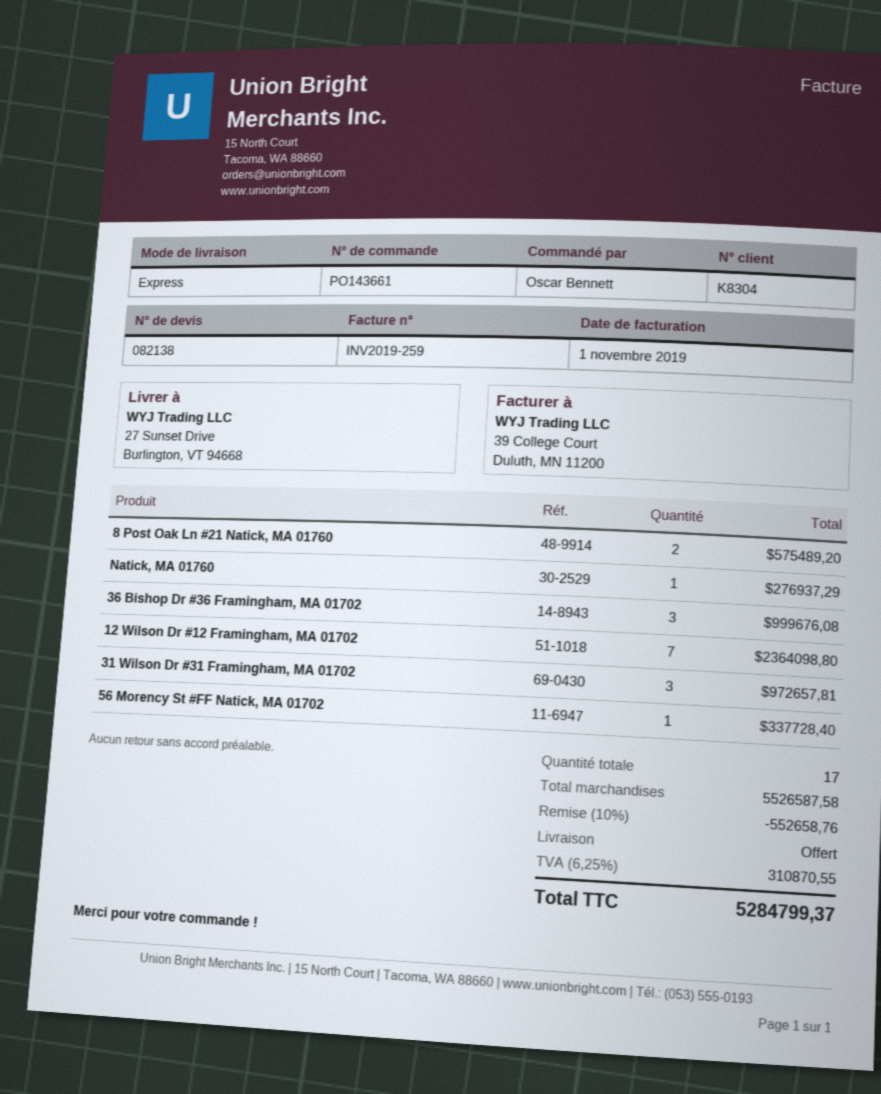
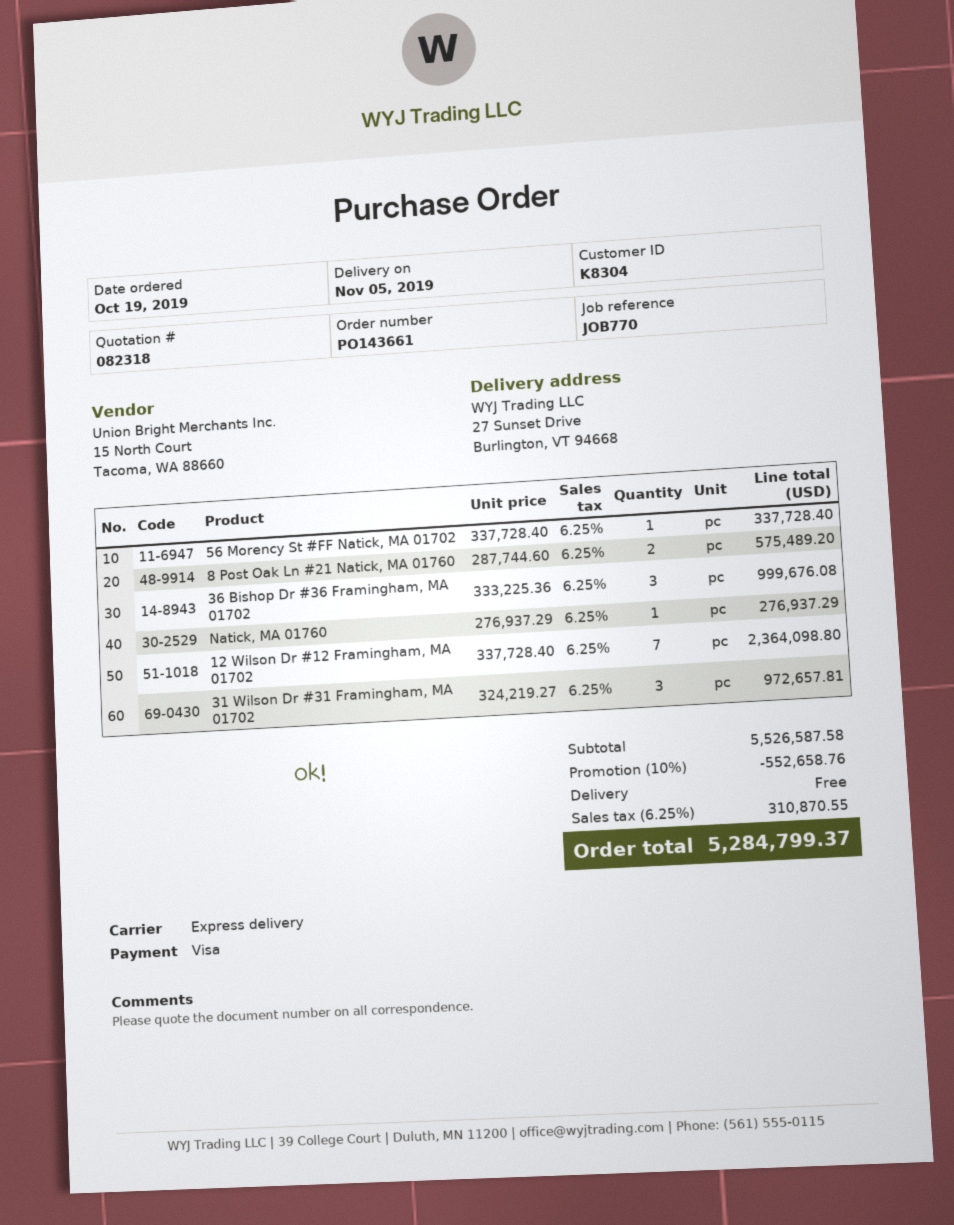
quote number: 082138 -> 082318

